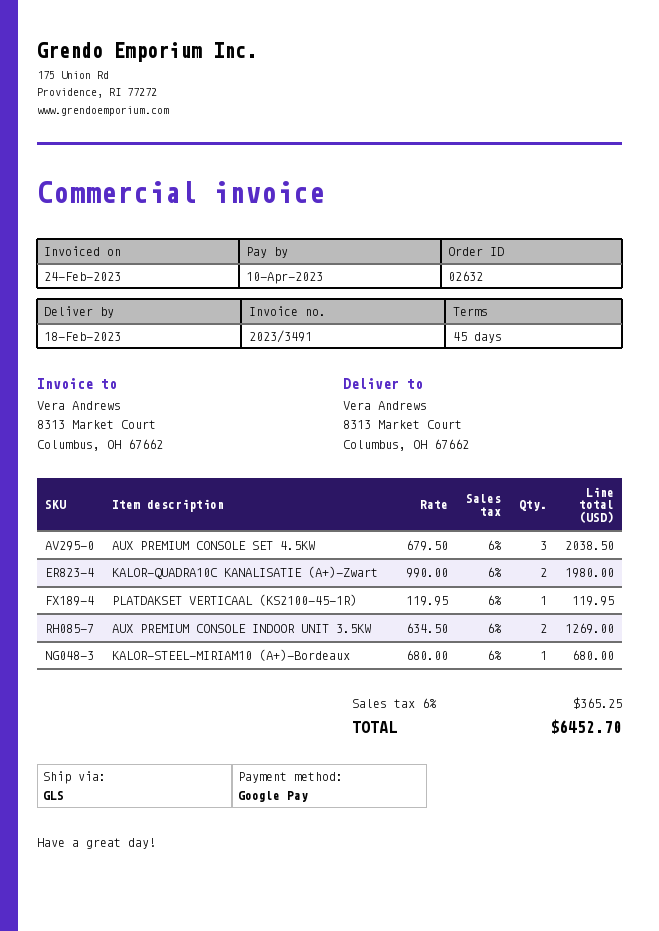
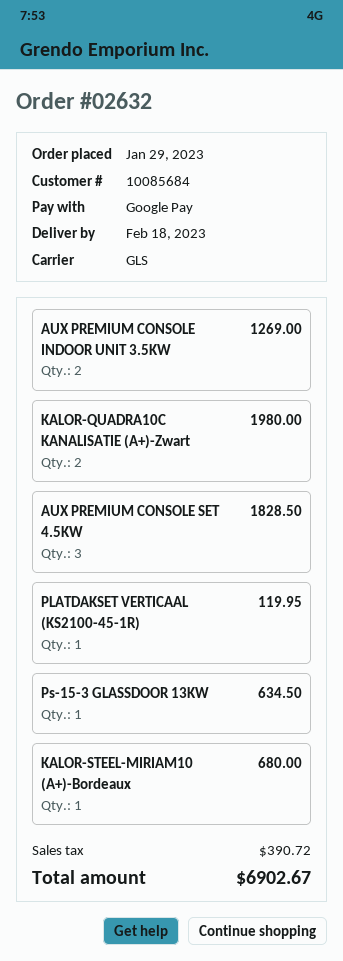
AUX PREMIUM CONSOLE SET 4.5KW: 3 for 2038.50 -> 3 for 1828.50
Ps-15-3 GLASSDOOR 13KW: none -> 1 for 634.50
tax: 365.25 -> 390.72
total: 6452.70 -> 6902.67

